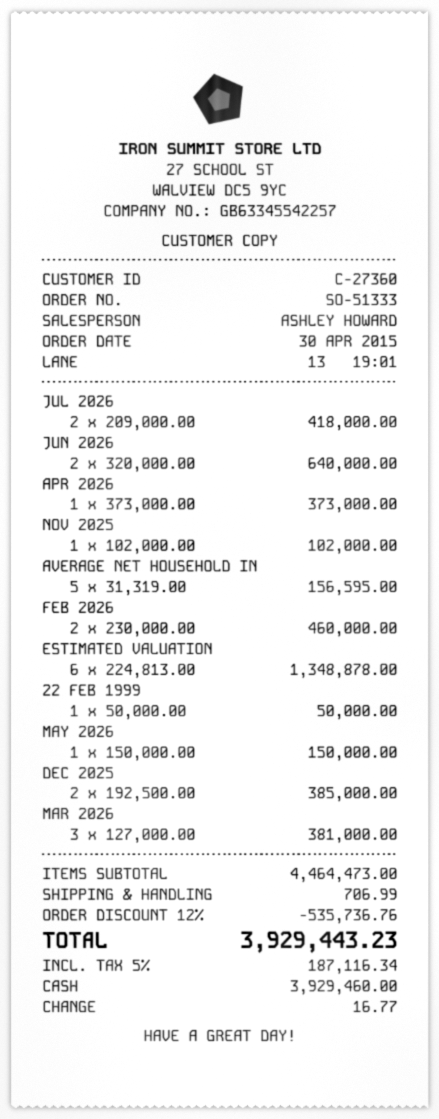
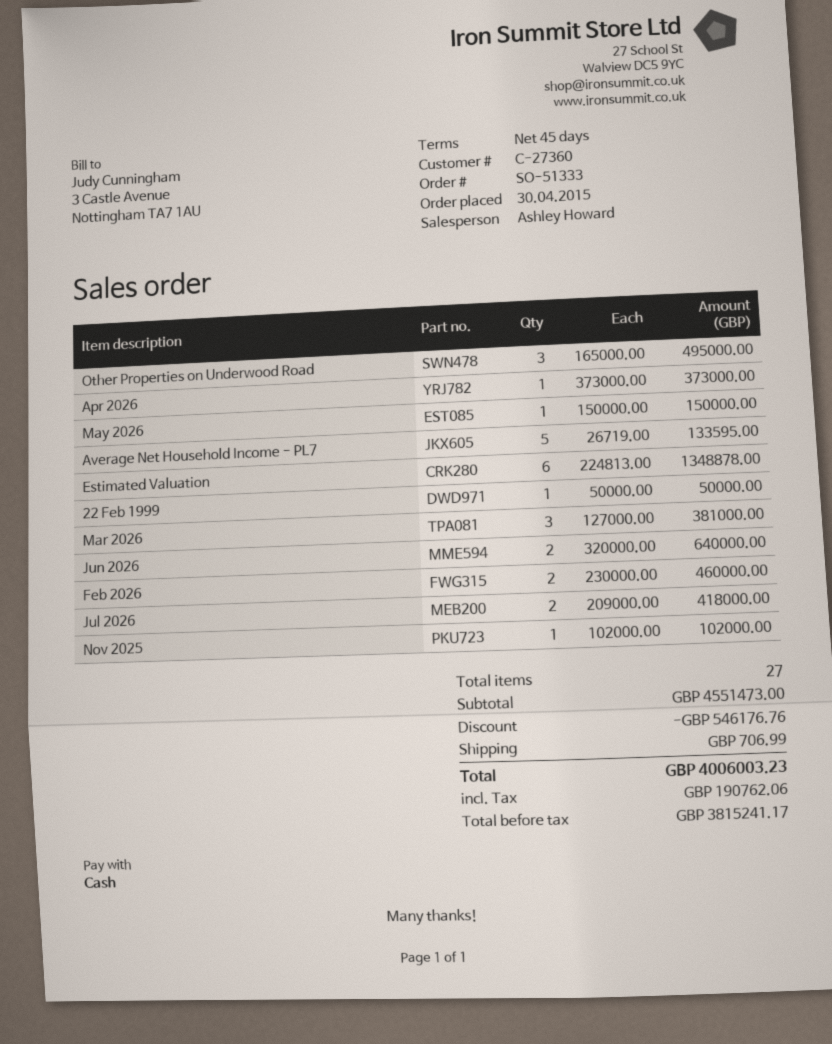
AVERAGE NET HOUSEHOLD IN: 5 x 31319.00 = 156595.00 -> 5 x 26719.00 = 133595.00
DEC 2025: 2 x 192500.00 = 385000.00 -> none
Other Properties on Underwood Road: none -> 3 x 165000.00 = 495000.00
subtotal: 4464473.00 -> 4551473.00
discount: 535736.76 -> 546176.76
tax: 187116.34 -> 190762.06
total: 3929443.23 -> 4006003.23

